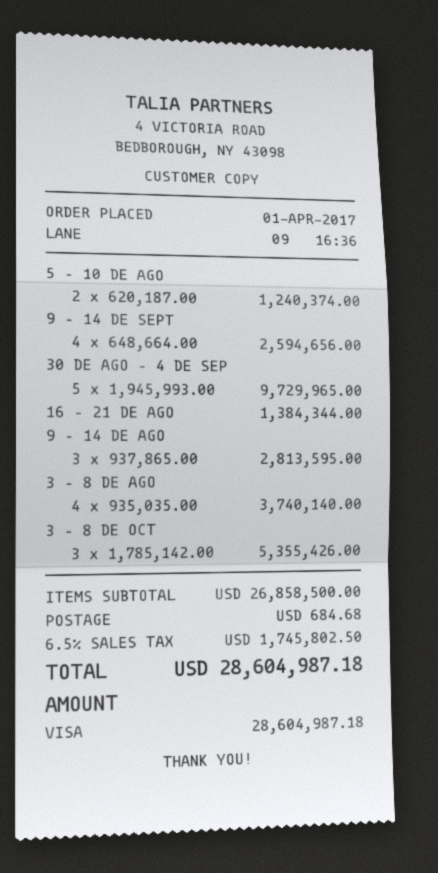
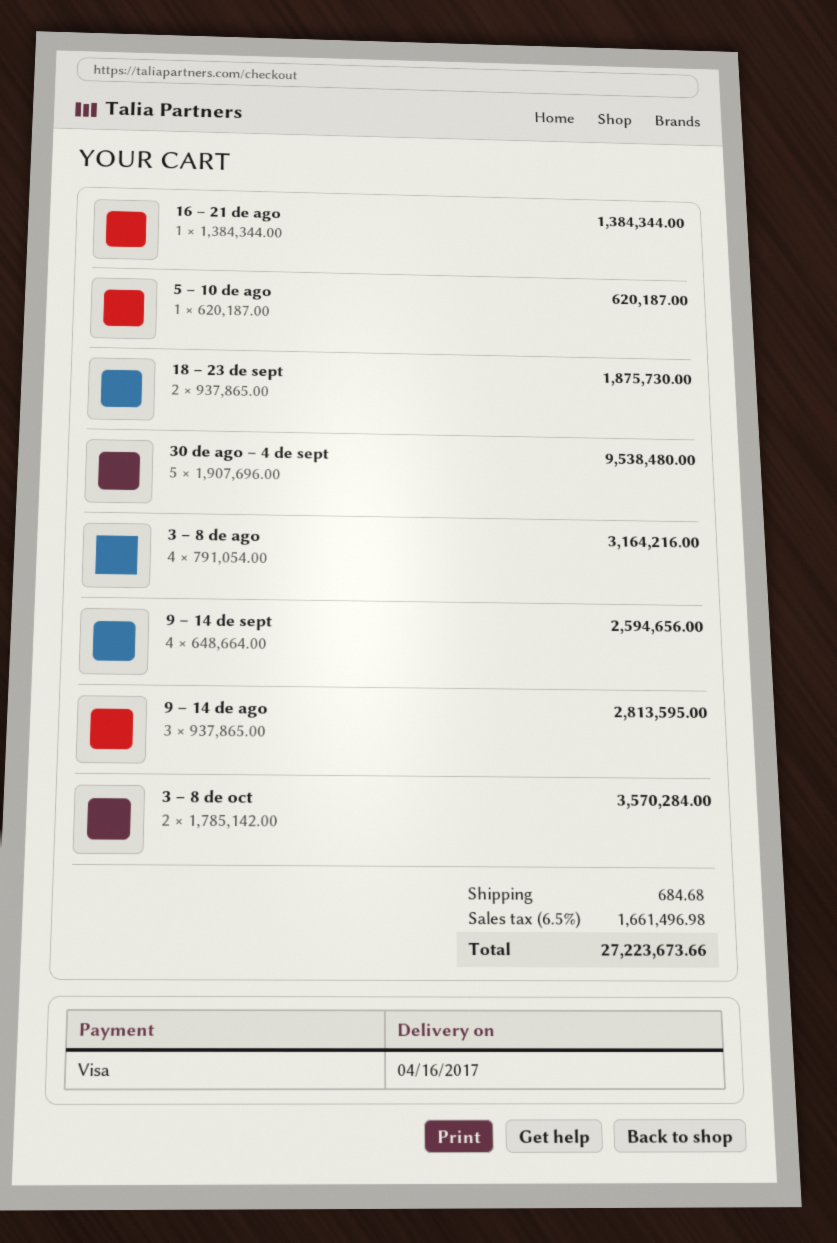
5 – 10 DE AGO: 2 x 620187.00 = 1240374.00 -> 1 x 620187.00 = 620187.00
30 DE AGO – 4 DE SEP: 5 x 1945993.00 = 9729965.00 -> 5 x 1907696.00 = 9538480.00
3 – 8 DE AGO: 4 x 935035.00 = 3740140.00 -> 4 x 791054.00 = 3164216.00
3 – 8 DE OCT: 3 x 1785142.00 = 5355426.00 -> 2 x 1785142.00 = 3570284.00
18 – 23 de sept: none -> 2 x 937865.00 = 1875730.00
tax: 6.5% = 1745802.50 -> 6.5% = 1661496.98
total: 28604987.18 -> 27223673.66

